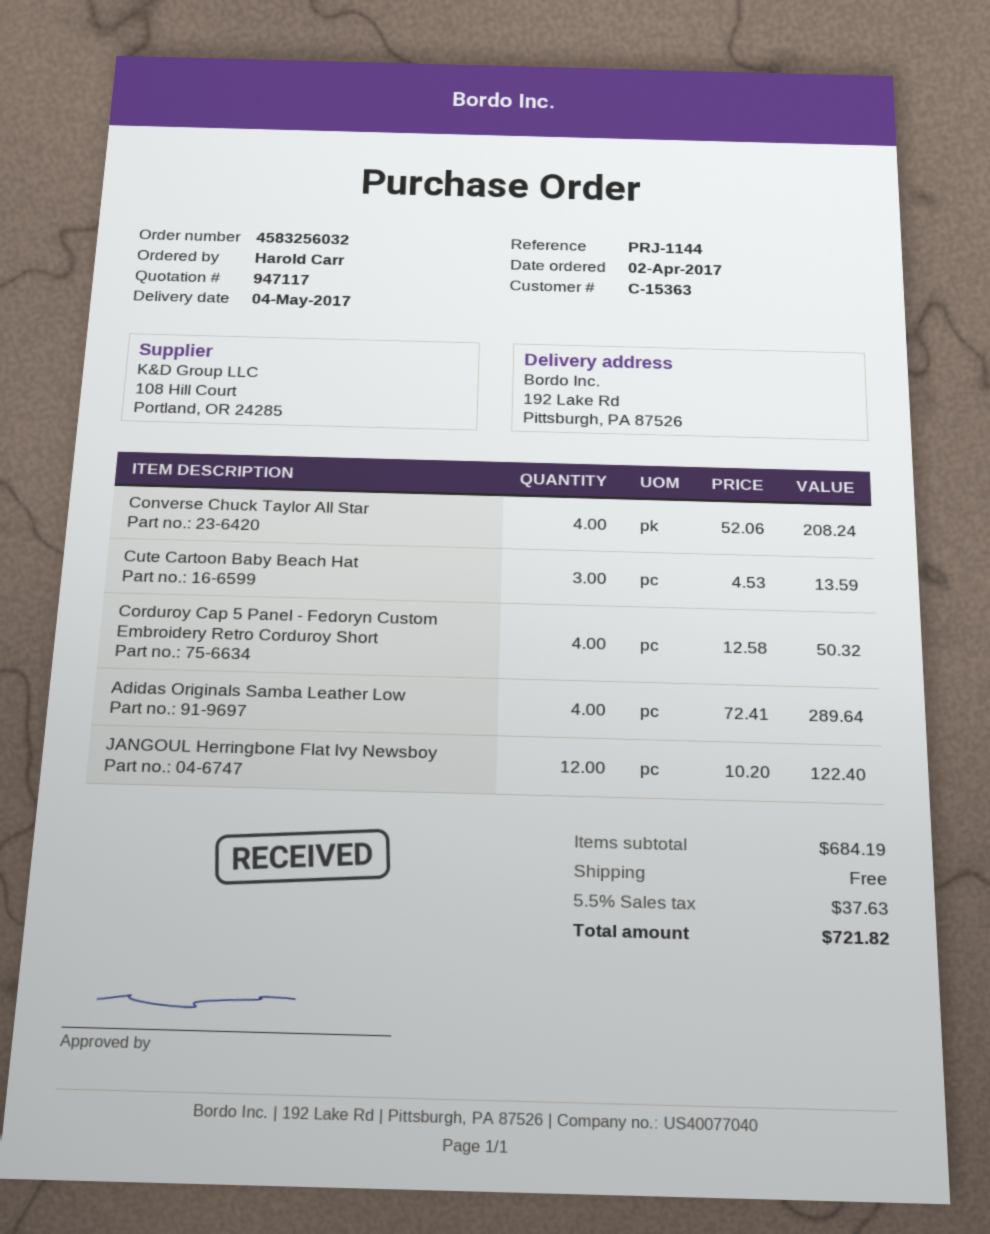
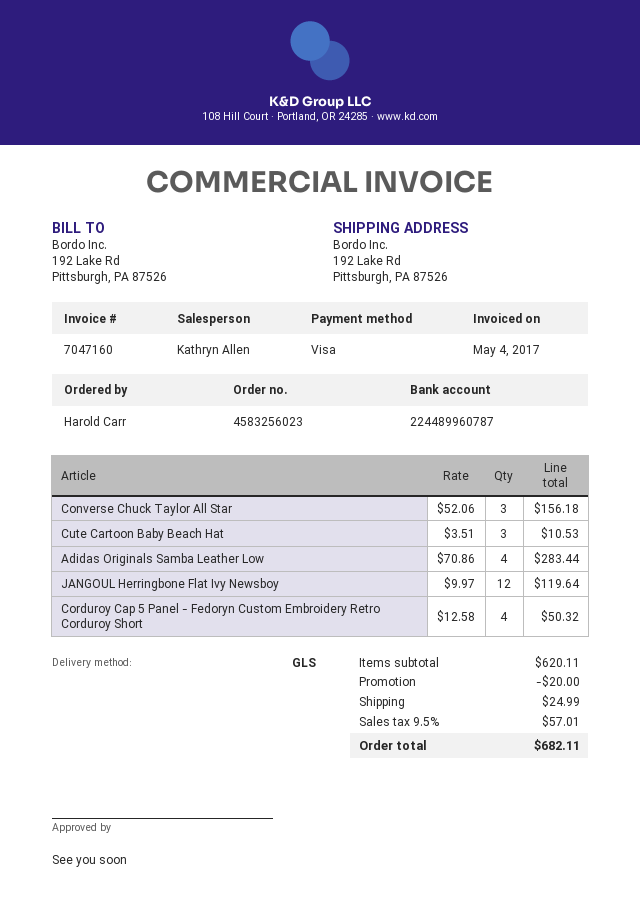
order number: 4583256032 -> 4583256023
Converse Chuck Taylor All Star: 4 x 52.06 = 208.24 -> 3 x 52.06 = 156.18
Cute Cartoon Baby Beach Hat: 3 x 4.53 = 13.59 -> 3 x 3.51 = 10.53
Adidas Originals Samba Leather Low: 4 x 72.41 = 289.64 -> 4 x 70.86 = 283.44
JANGOUL Herringbone Flat Ivy Newsboy: 12 x 10.20 = 122.40 -> 12 x 9.97 = 119.64
subtotal: 684.19 -> 620.11
discount: none -> 20.00
shipping: 0.00 -> 24.99
tax: 5.5% = 37.63 -> 9.5% = 57.01
total: 721.82 -> 682.11

